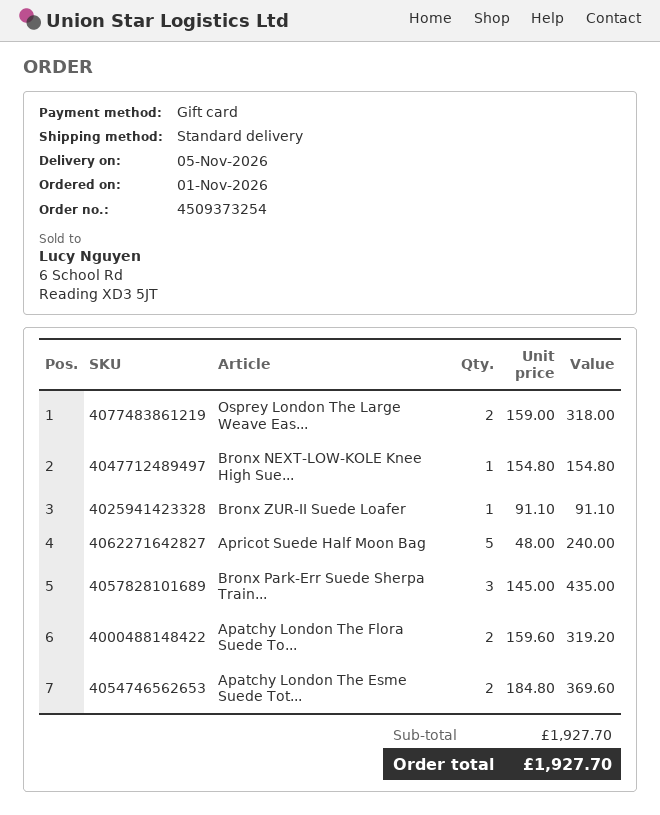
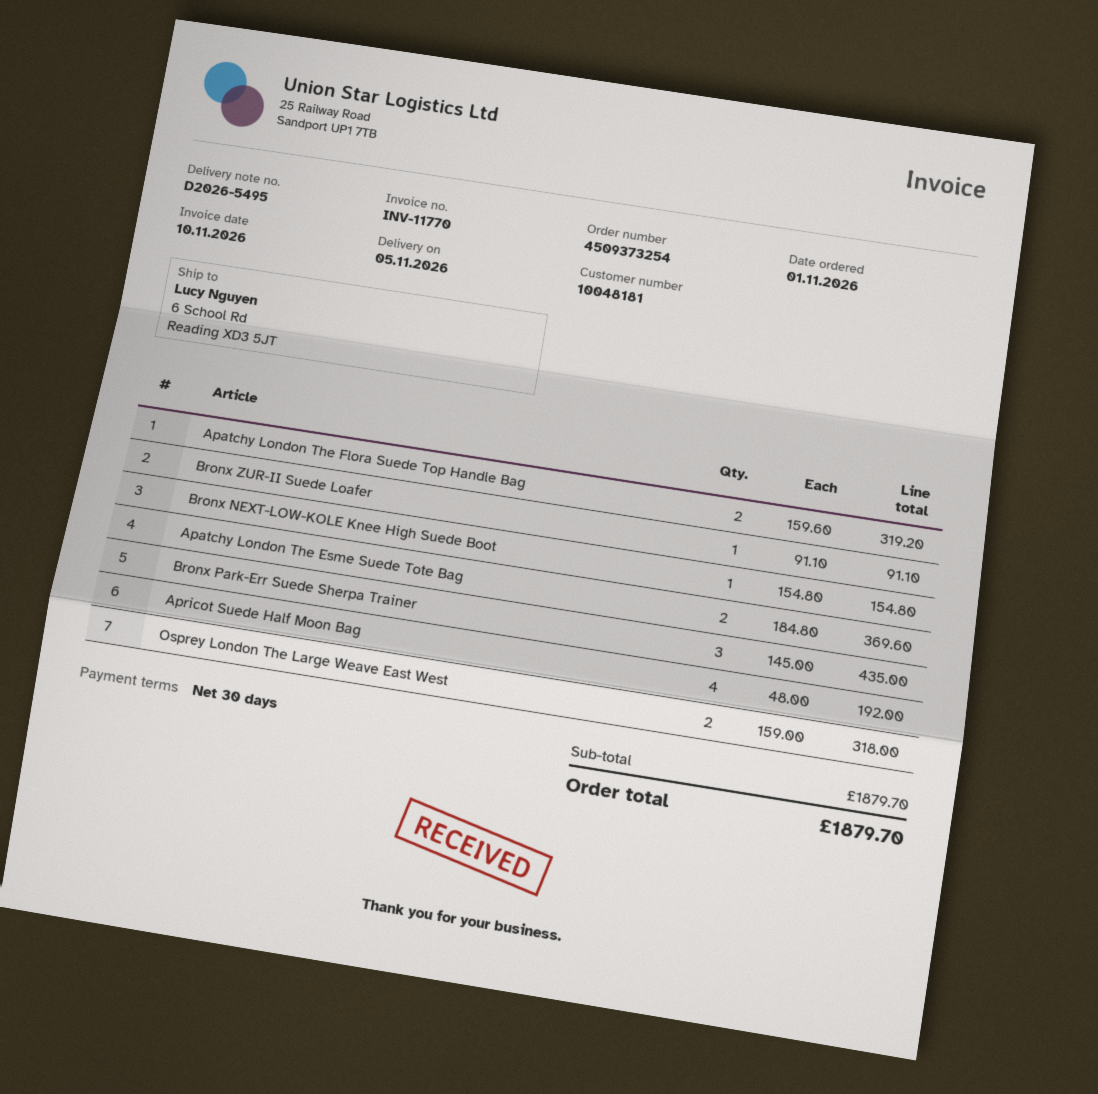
Apricot Suede Half Moon Bag: 5 x 48.00 = 240.00 -> 4 x 48.00 = 192.00
subtotal: 1927.70 -> 1879.70
total: 1927.70 -> 1879.70

